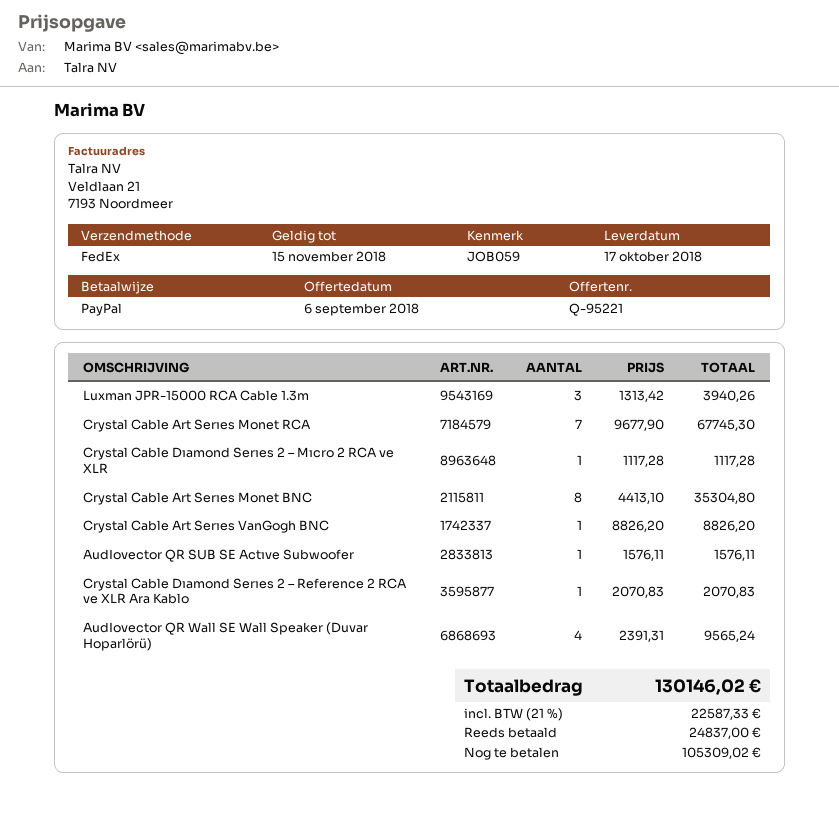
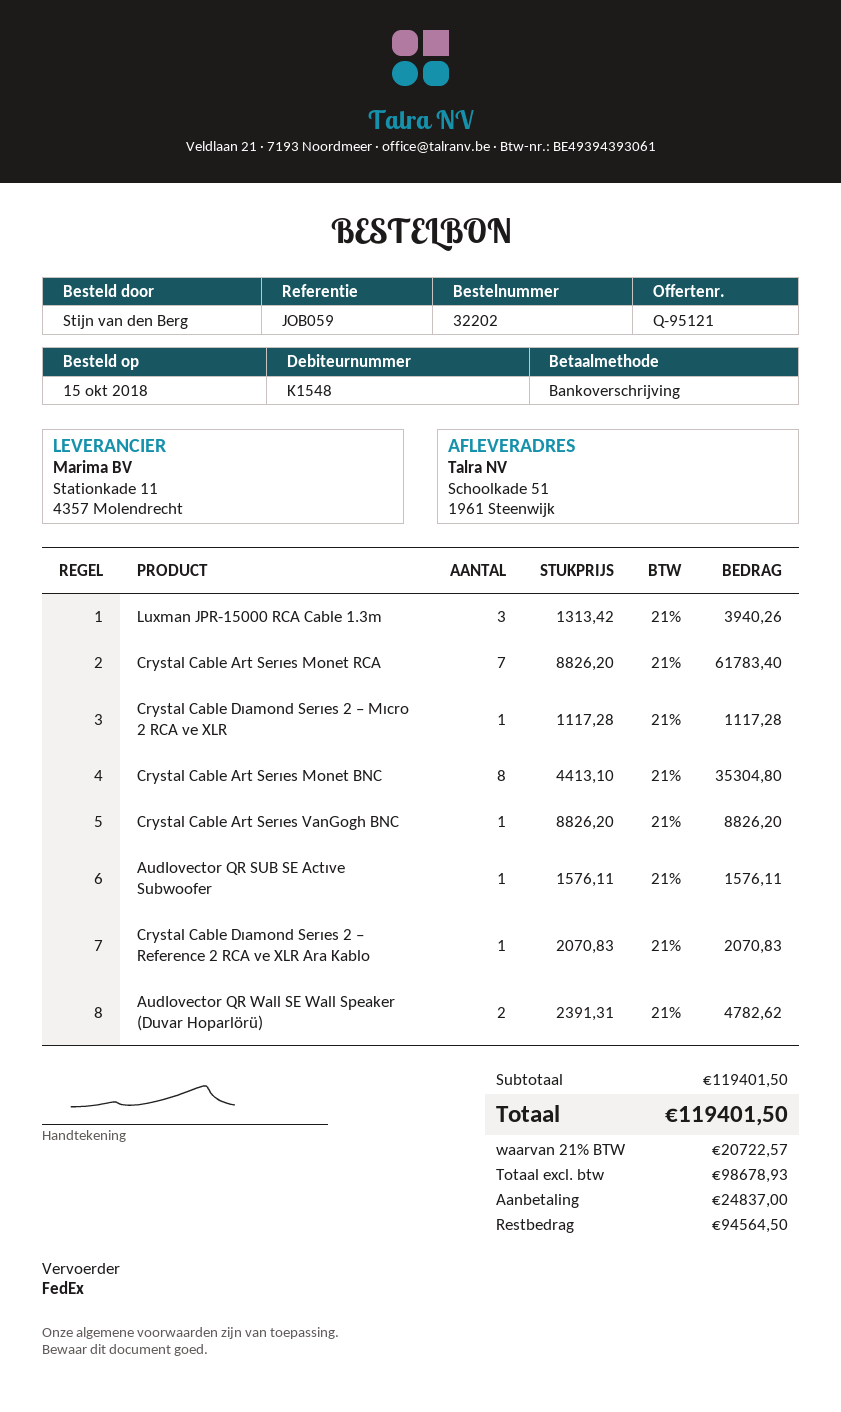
quote number: Q-95221 -> Q-95121
payment method: PayPal -> bank transfer
Crystal Cable Art Serıes Monet RCA: 7 x 9677.90 = 67745.30 -> 7 x 8826.20 = 61783.40
AudIovector QR Wall SE Wall Speaker (Duvar Hoparlörü): 4 x 2391.31 = 9565.24 -> 2 x 2391.31 = 4782.62
tax: 21% = 22587.33 -> 21% = 20722.57
total: 130146.02 -> 119401.50
balance: 105309.02 -> 94564.50

